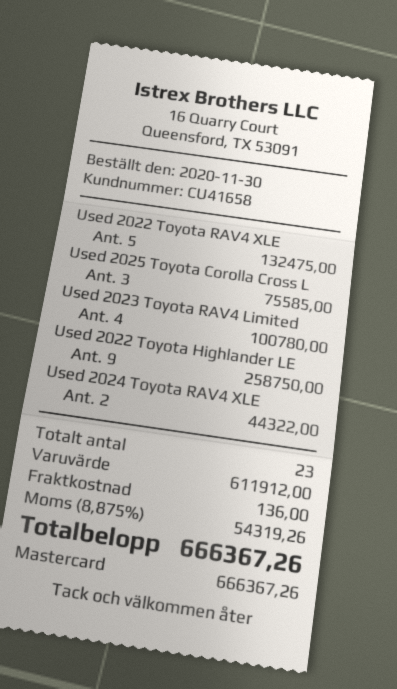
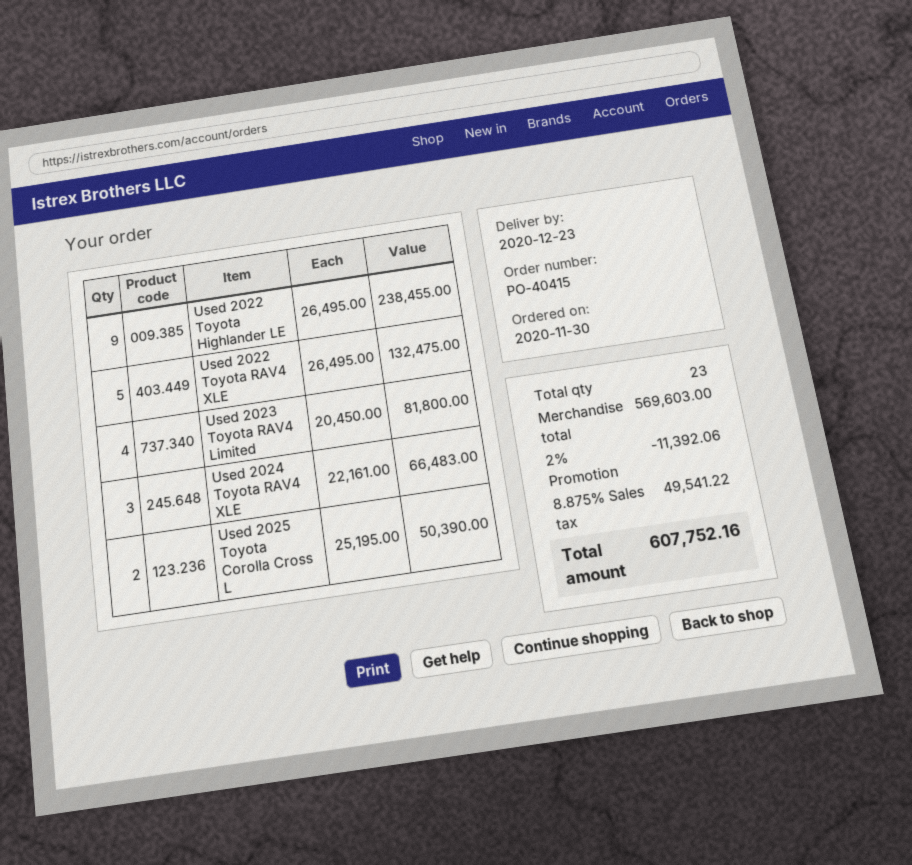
Used 2025 Toyota Corolla Cross L: 3 for 75585.00 -> 2 for 50390.00
Used 2023 Toyota RAV4 Limited: 4 for 100780.00 -> 4 for 81800.00
Used 2022 Toyota Highlander LE: 9 for 258750.00 -> 9 for 238455.00
Used 2024 Toyota RAV4 XLE: 2 for 44322.00 -> 3 for 66483.00
subtotal: 611912.00 -> 569603.00
discount: none -> 2% = 11392.06
shipping: 136.00 -> none
tax: 8.875% = 54319.26 -> 8.875% = 49541.22
total: 666367.26 -> 607752.16

